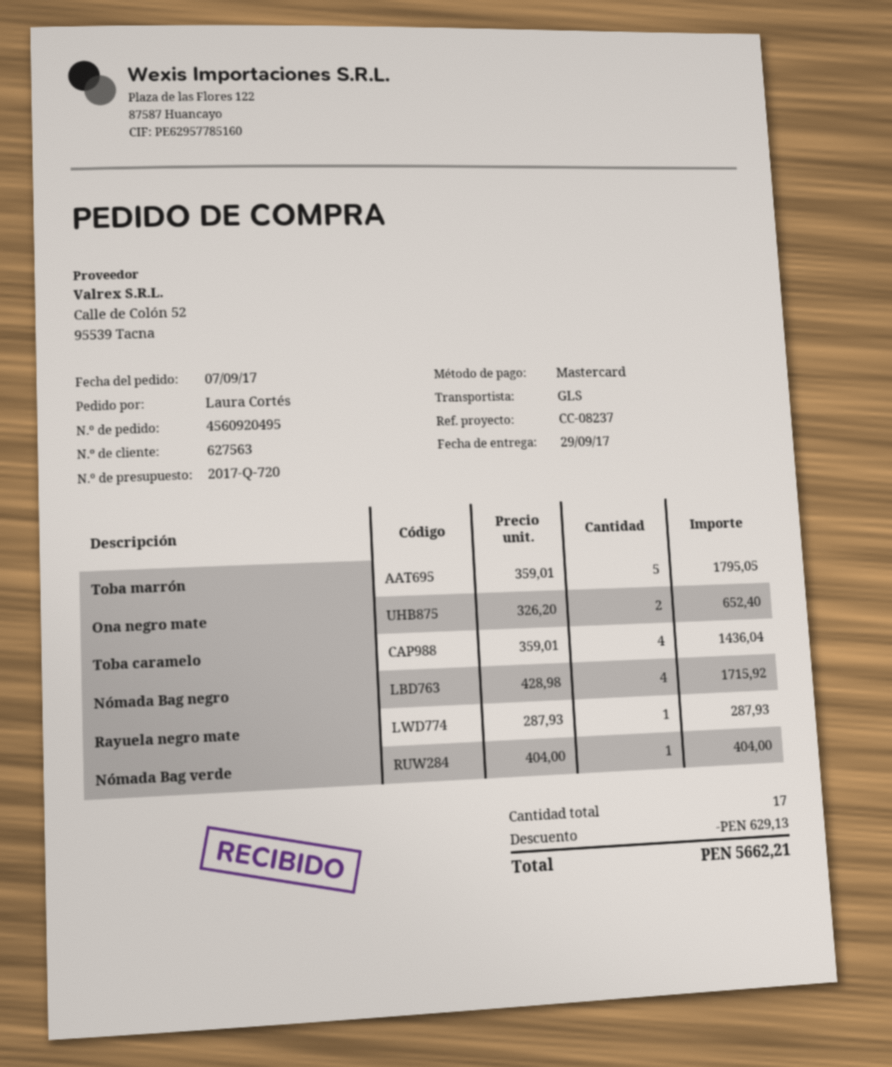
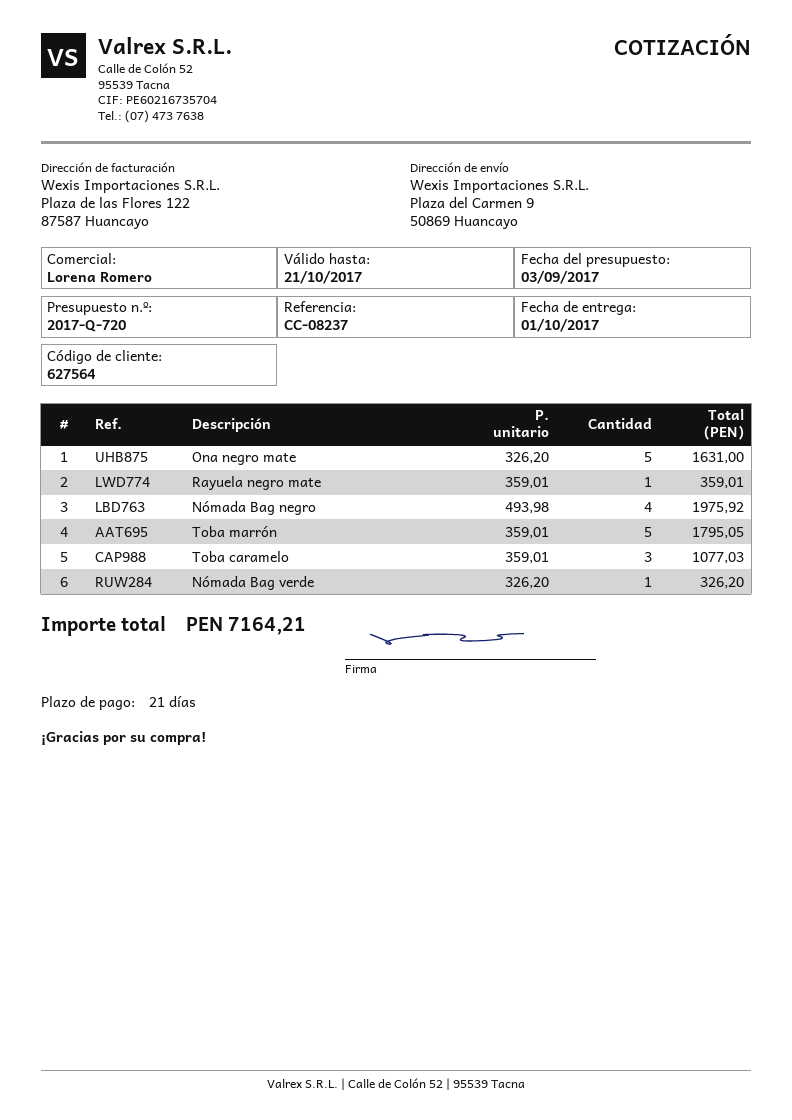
delivery date: 2017-09-29 -> 2017-10-01
customer number: 627563 -> 627564
Ona negro mate: 2 x 326.20 = 652.40 -> 5 x 326.20 = 1631.00
Toba caramelo: 4 x 359.01 = 1436.04 -> 3 x 359.01 = 1077.03
Nómada Bag negro: 4 x 428.98 = 1715.92 -> 4 x 493.98 = 1975.92
Rayuela negro mate: 1 x 287.93 = 287.93 -> 1 x 359.01 = 359.01
Nómada Bag verde: 1 x 404.00 = 404.00 -> 1 x 326.20 = 326.20
discount: 629.13 -> none
total: 5662.21 -> 7164.21

